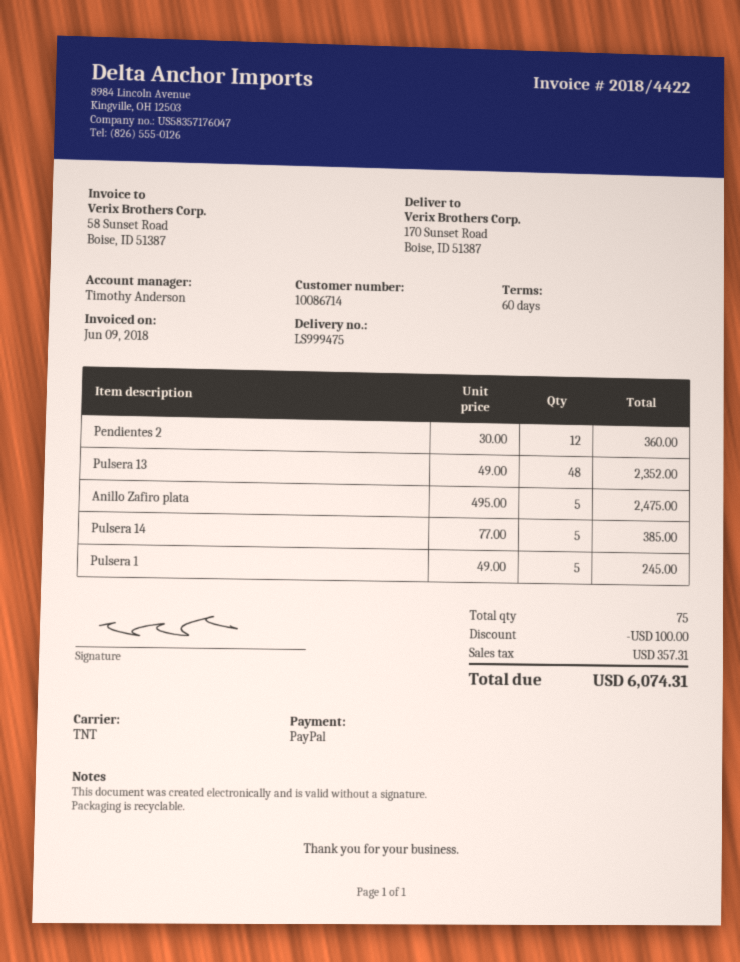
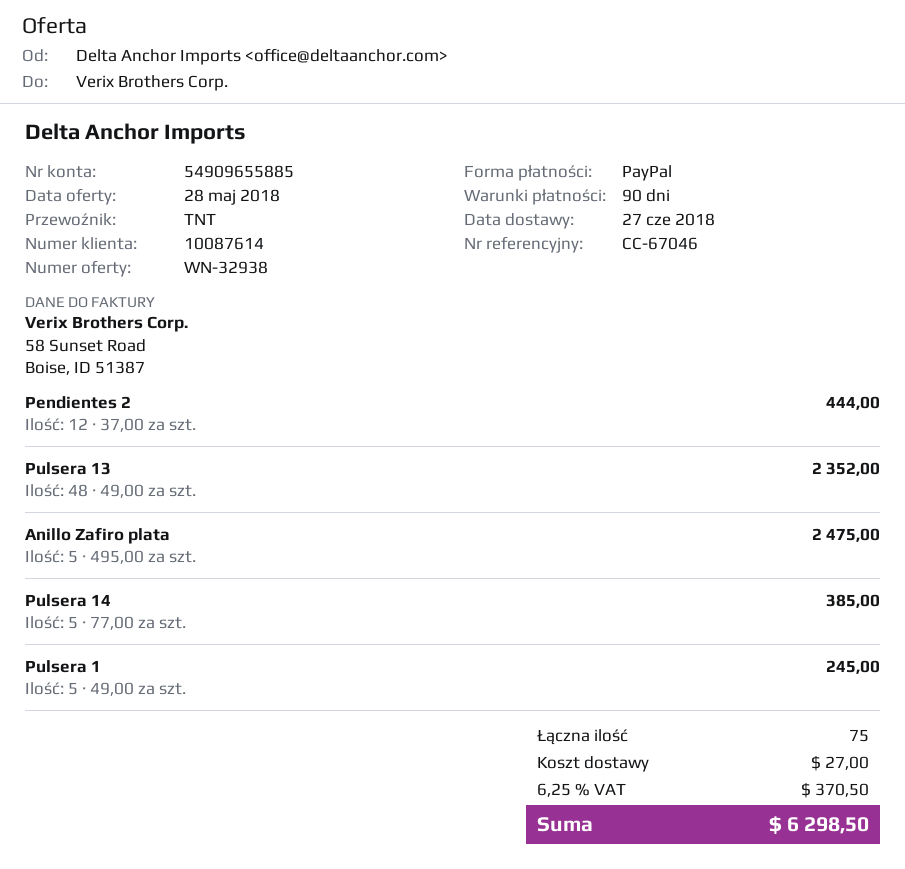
payment terms: 60 days -> 90 days
customer number: 10086714 -> 10087614
Pendientes 2: 12 x 30.00 = 360.00 -> 12 x 37.00 = 444.00
discount: 100.00 -> none
shipping: none -> 27.00
tax: 357.31 -> 370.50
total: 6074.31 -> 6298.50

